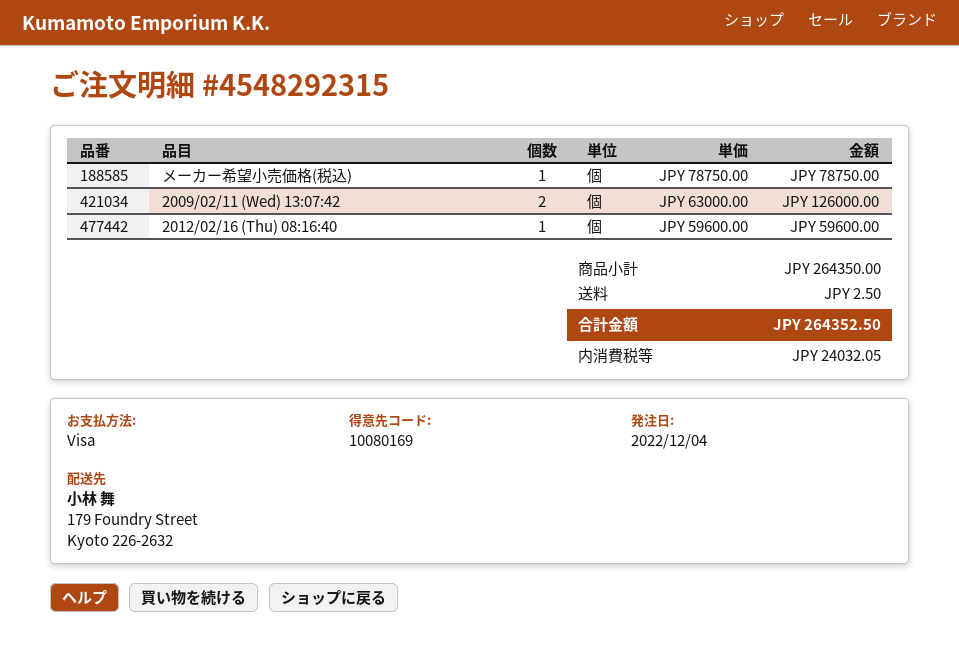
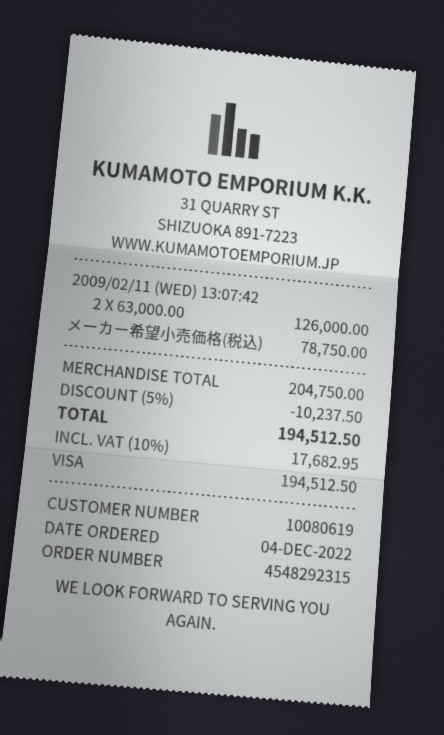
customer number: 10080169 -> 10080619
2012/02/16 (Thu) 08:16:40: 1 x 59600.00 = 59600.00 -> none
subtotal: 264350.00 -> 204750.00
discount: none -> 5% = 10237.50
shipping: 2.50 -> none
tax: 24032.05 -> 17682.95
total: 264352.50 -> 194512.50

